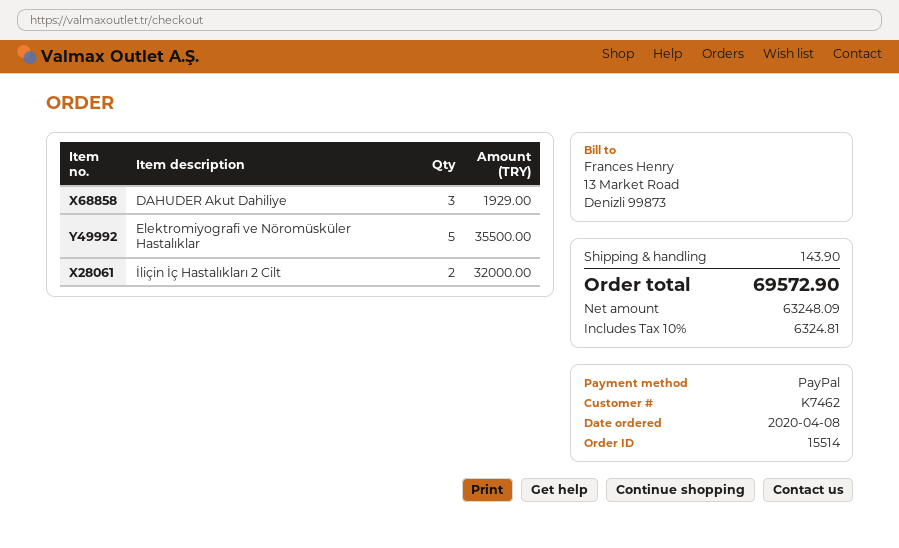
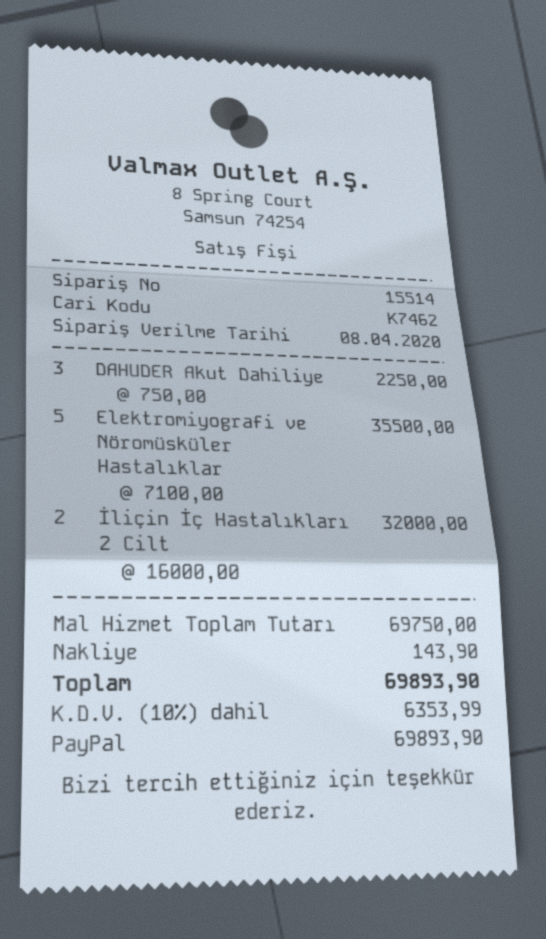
DAHUDER Akut Dahiliye: 3 for 1929.00 -> 3 for 2250.00
tax: 10% = 6324.81 -> 10% = 6353.99
total: 69572.90 -> 69893.90

